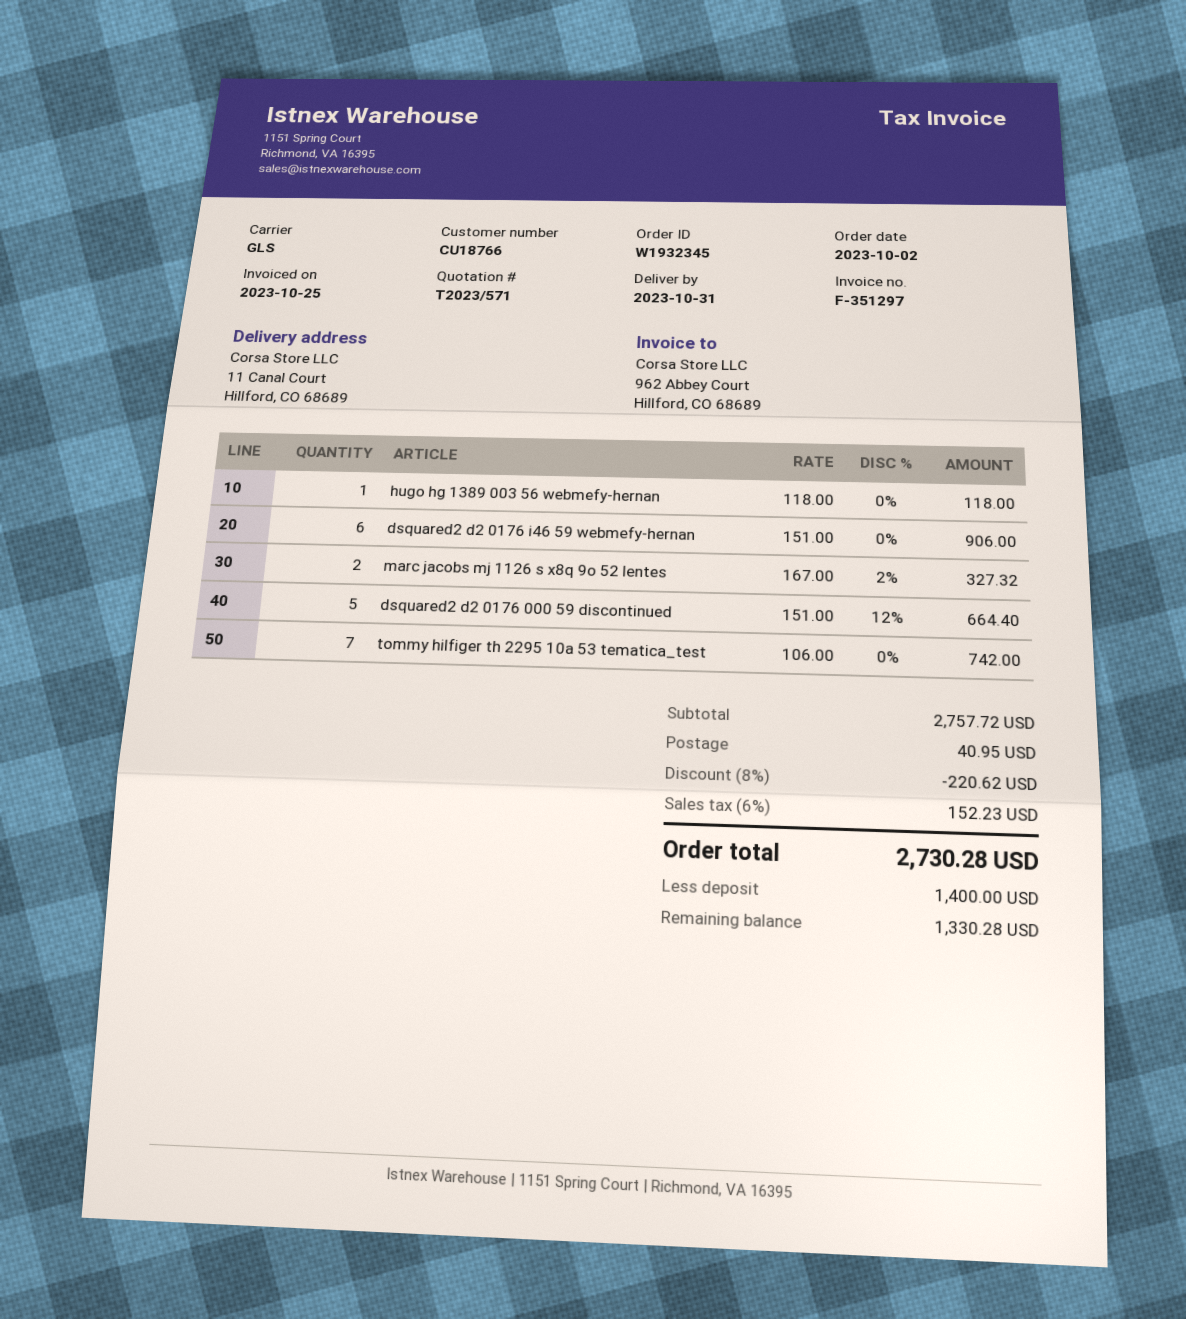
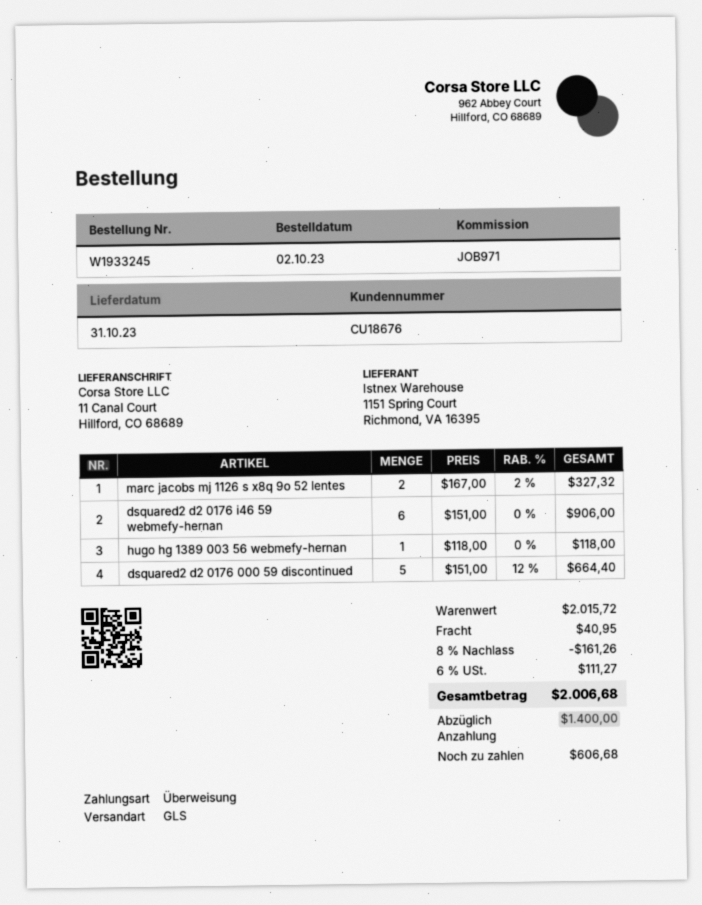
order number: W1932345 -> W1933245
customer number: CU18766 -> CU18676
tommy hilfiger th 2295 10a 53 tematica_test: 7 x 106.00 = 742.00 -> none
subtotal: 2757.72 -> 2015.72
discount: 8% = 220.62 -> 8% = 161.26
tax: 6% = 152.23 -> 6% = 111.27
total: 2730.28 -> 2006.68
balance: 1330.28 -> 606.68

